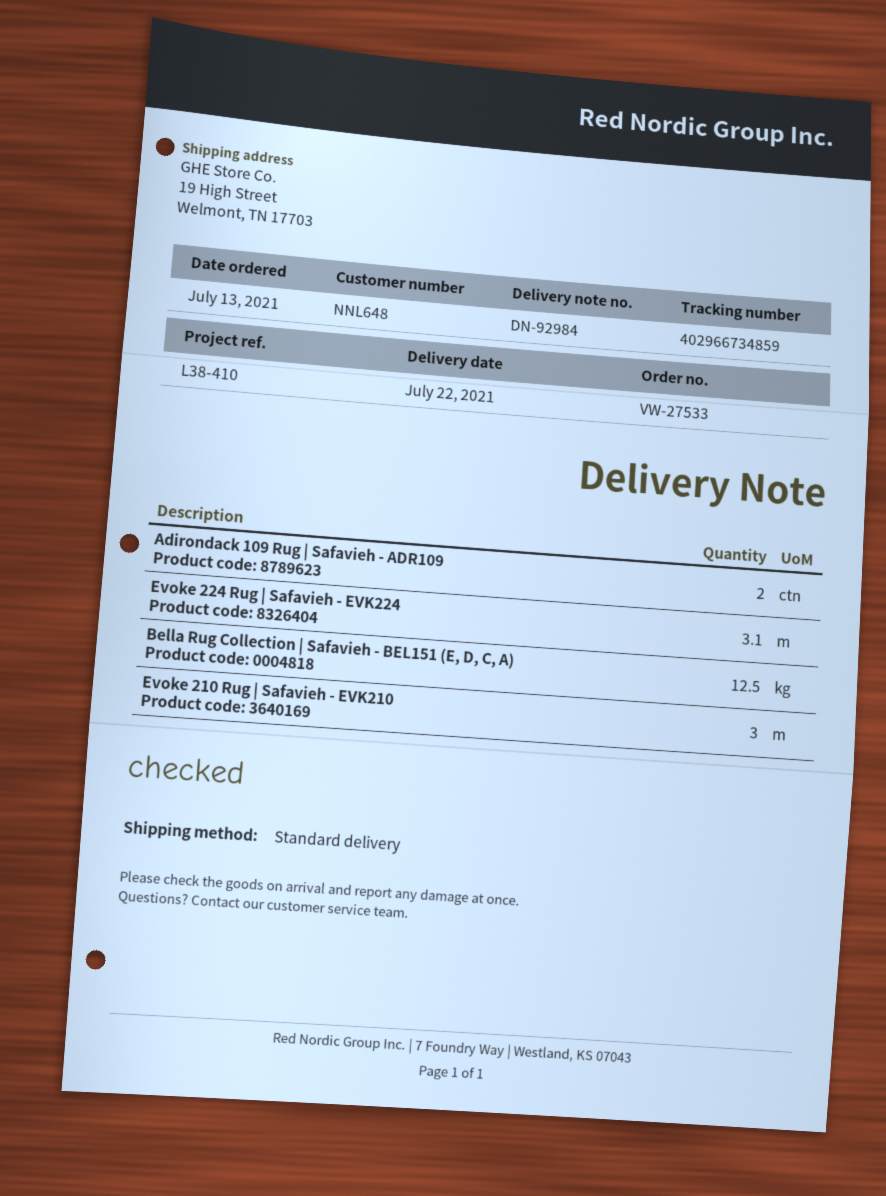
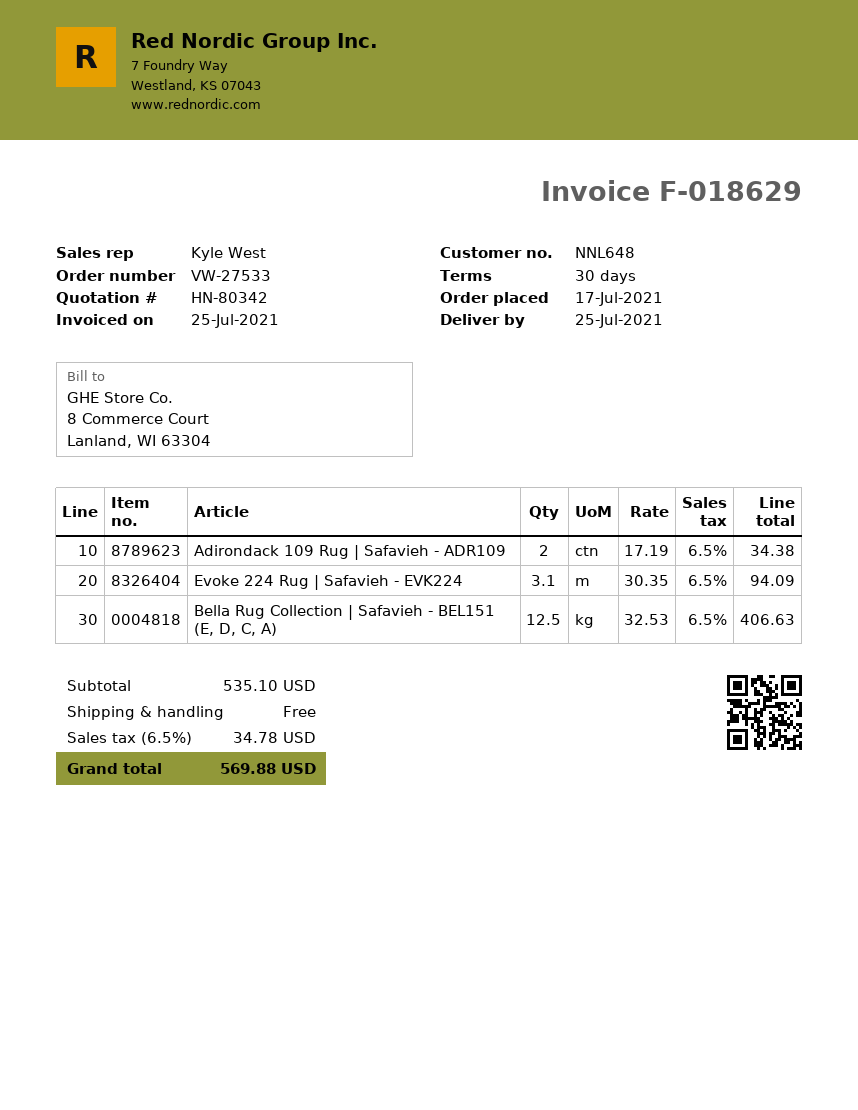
order date: 2021-07-13 -> 2021-07-17
delivery date: 2021-07-22 -> 2021-07-25
Evoke 210 Rug | Safavieh - EVK210: 3 -> none

